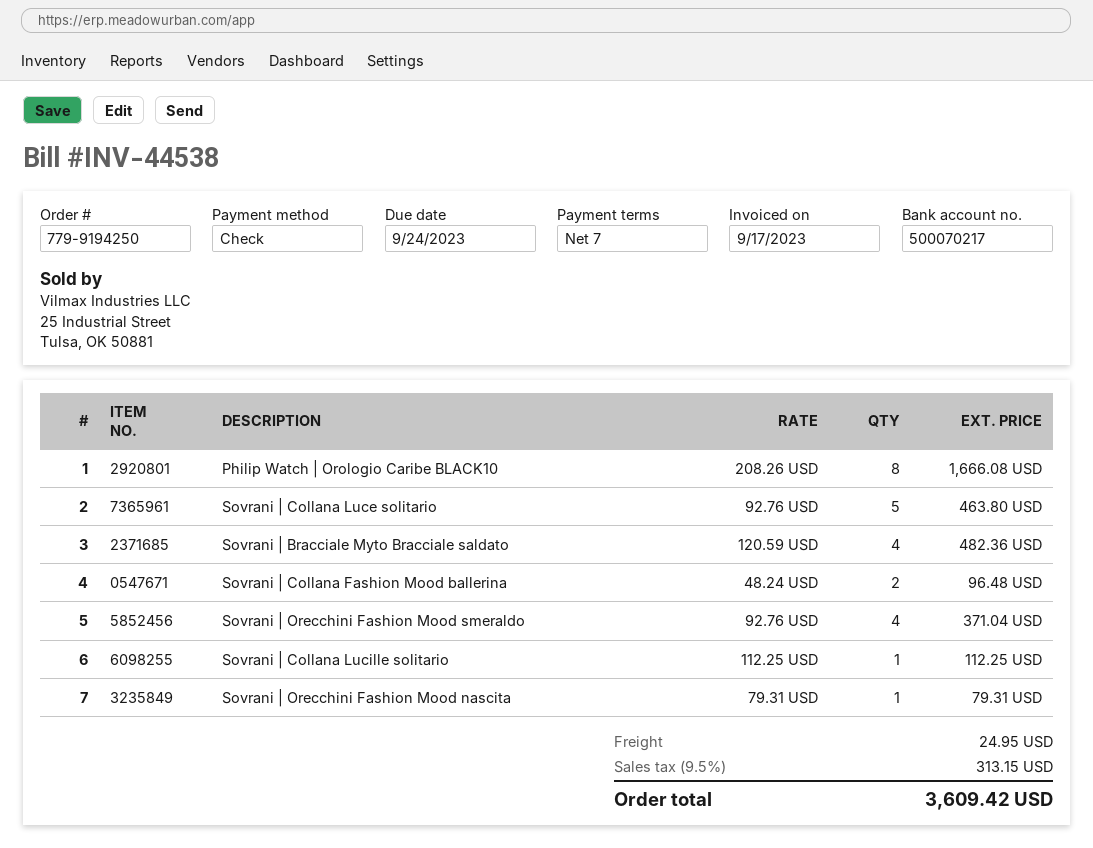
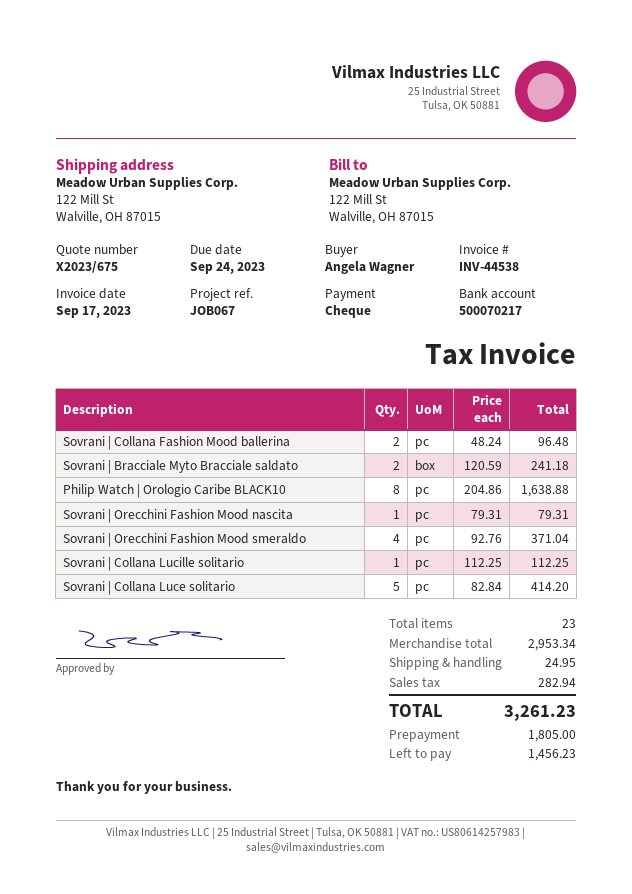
Philip Watch | Orologio Caribe BLACK10: 8 x 208.26 = 1666.08 -> 8 x 204.86 = 1638.88
Sovrani | Collana Luce solitario: 5 x 92.76 = 463.80 -> 5 x 82.84 = 414.20
Sovrani | Bracciale Myto Bracciale saldato: 4 x 120.59 = 482.36 -> 2 x 120.59 = 241.18
tax: 313.15 -> 282.94
total: 3609.42 -> 3261.23

